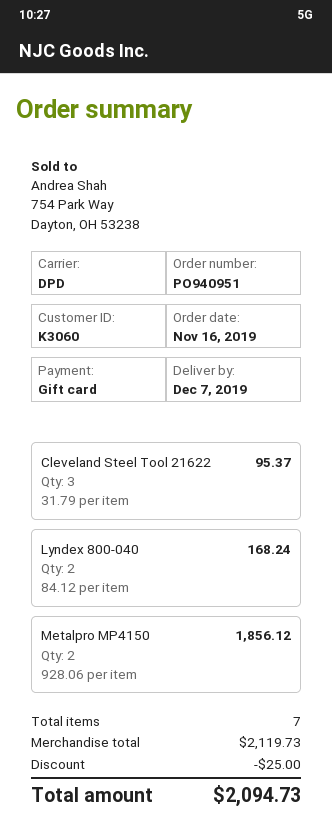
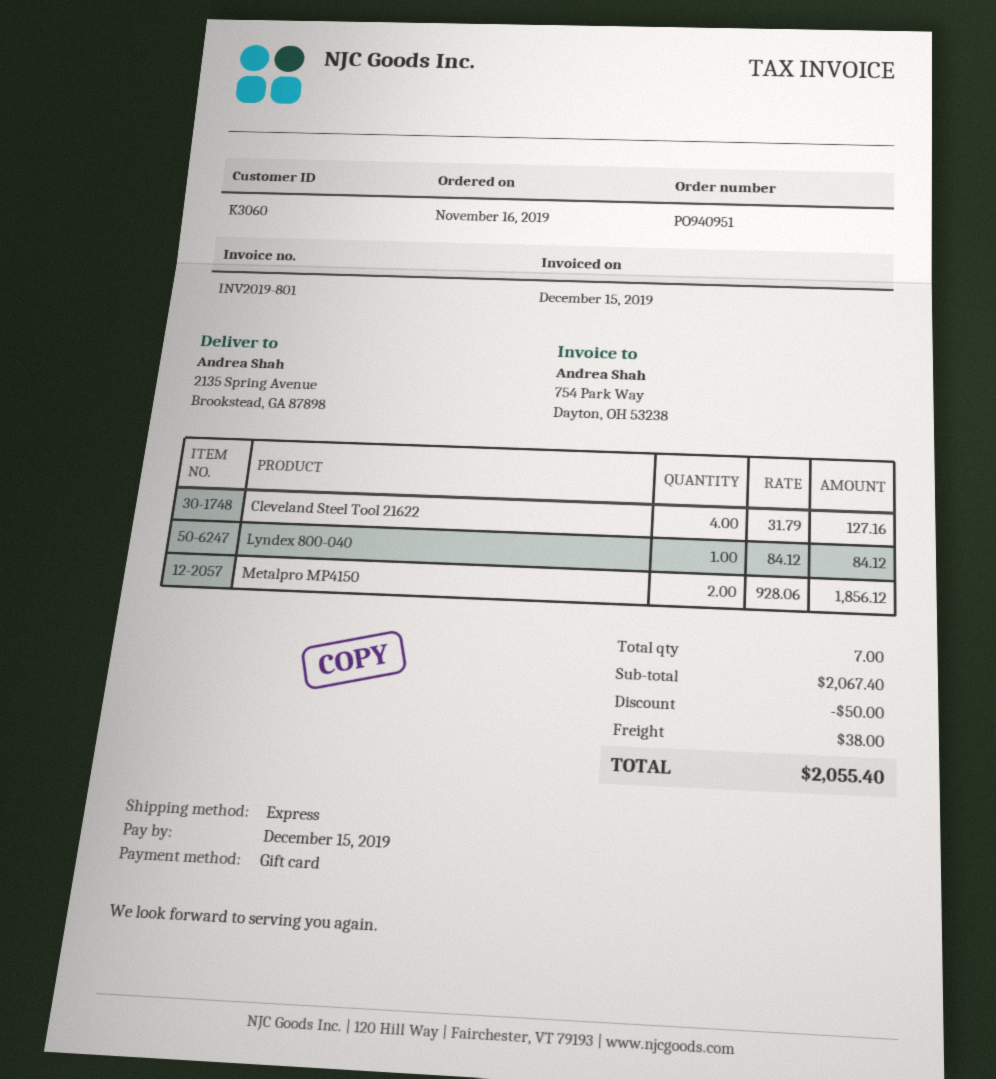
shipping method: DPD -> express
Cleveland Steel Tool 21622: 3 x 31.79 = 95.37 -> 4 x 31.79 = 127.16
Lyndex 800-040: 2 x 84.12 = 168.24 -> 1 x 84.12 = 84.12
subtotal: 2119.73 -> 2067.40
discount: 25.00 -> 50.00
shipping: none -> 38.00
total: 2094.73 -> 2055.40

